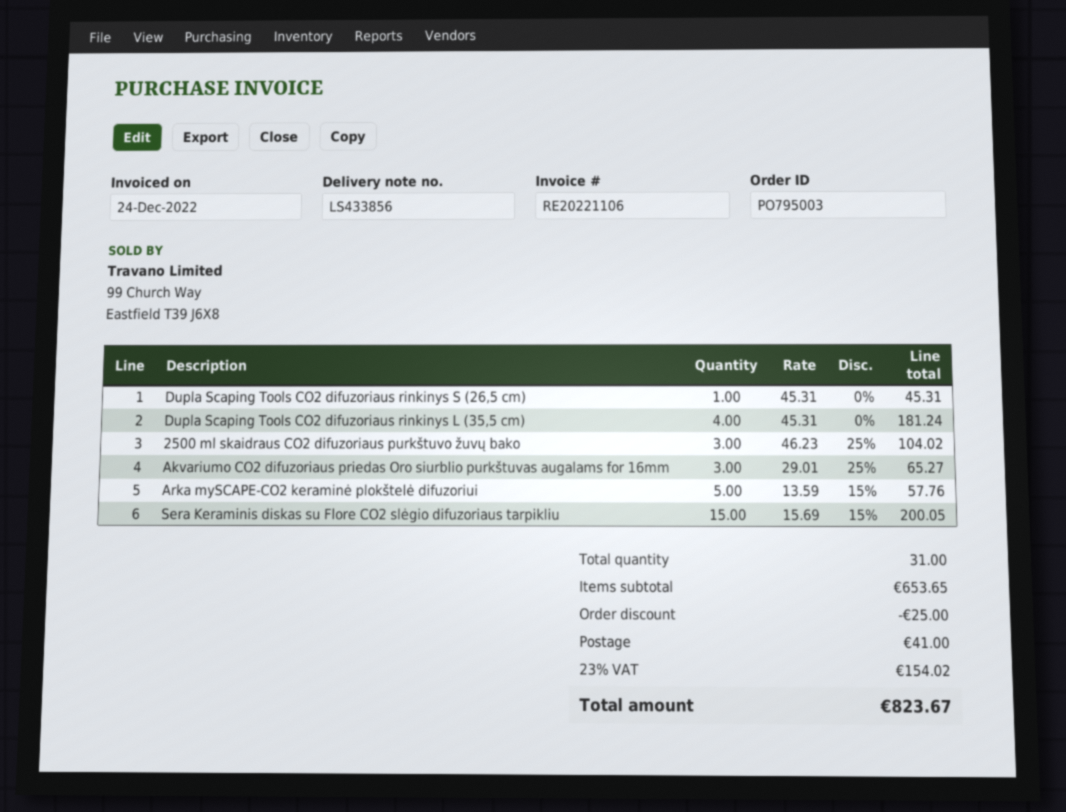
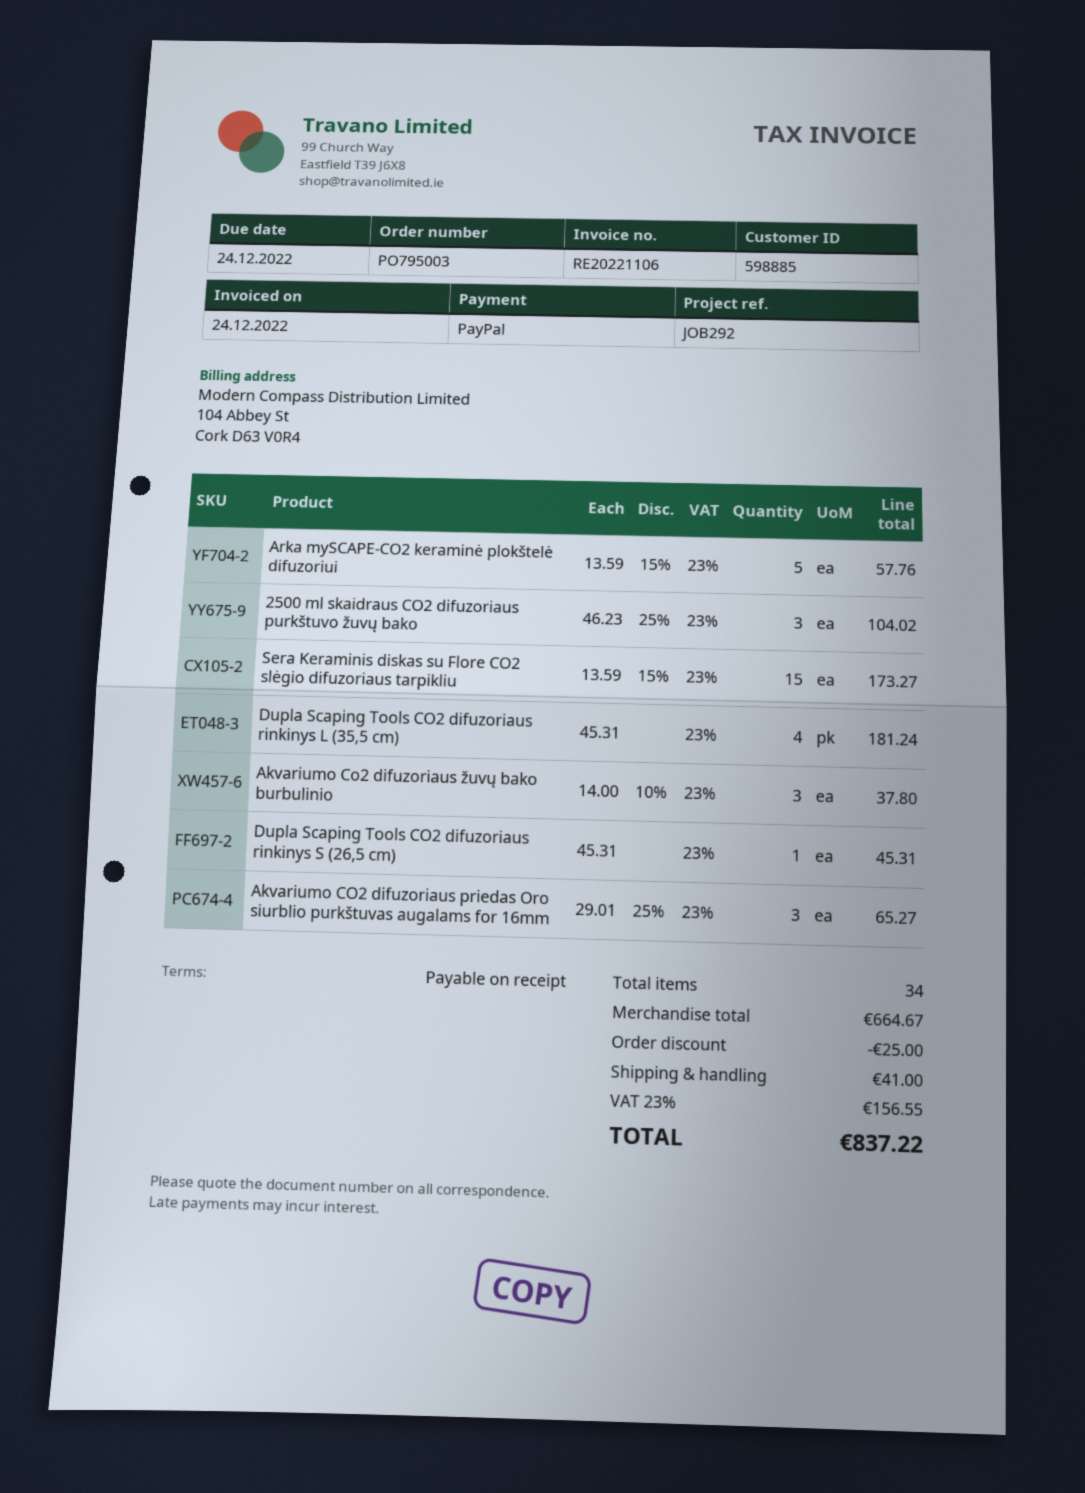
Sera Keraminis diskas su Flore CO2 slėgio difuzoriaus tarpikliu: 15 x 15.69 - 15% = 200.05 -> 15 x 13.59 - 15% = 173.27
Akvariumo Co2 difuzoriaus žuvų bako burbulinio: none -> 3 x 14.00 - 10% = 37.80
total quantity: 31 -> 34
subtotal: 653.65 -> 664.67
tax: 23% = 154.02 -> 23% = 156.55
total: 823.67 -> 837.22

